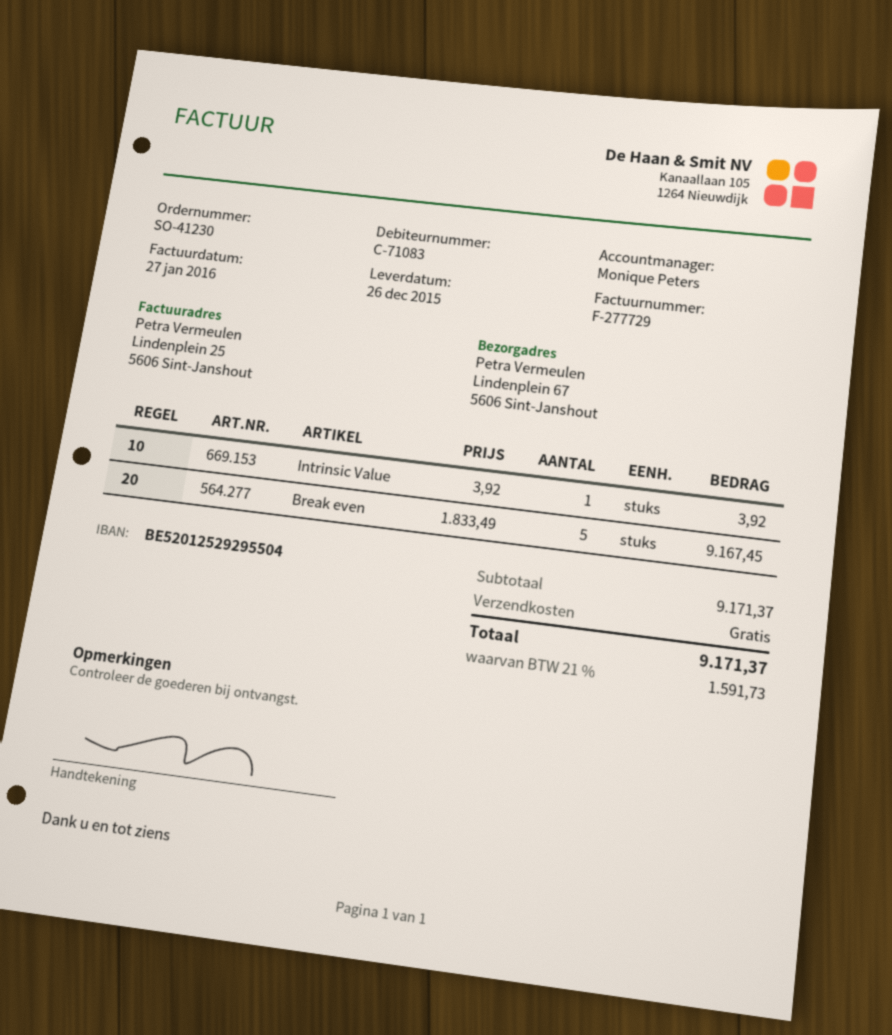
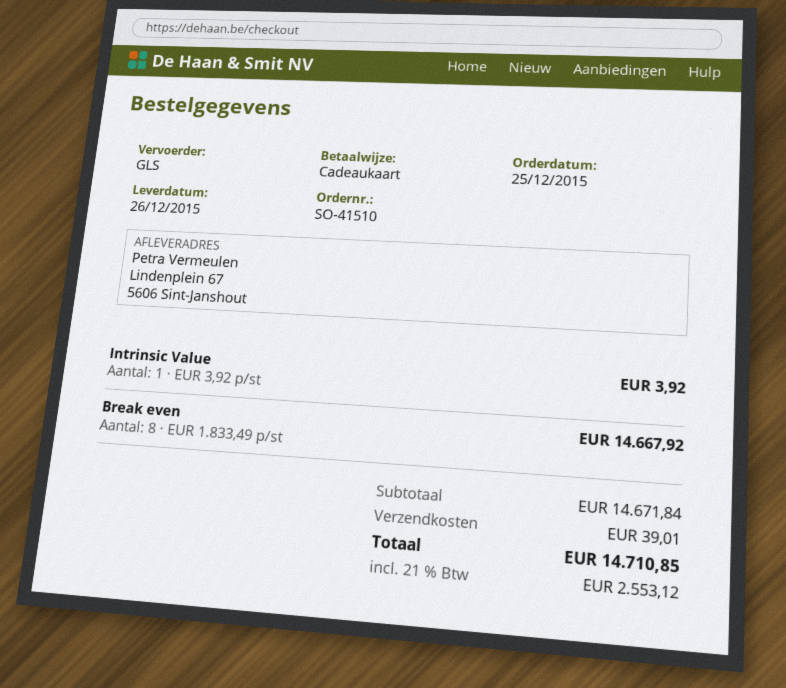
order number: SO-41230 -> SO-41510
Break even: 5 x 1833.49 = 9167.45 -> 8 x 1833.49 = 14667.92
subtotal: 9171.37 -> 14671.84
shipping: 0.00 -> 39.01
tax: 21% = 1591.73 -> 21% = 2553.12
total: 9171.37 -> 14710.85

